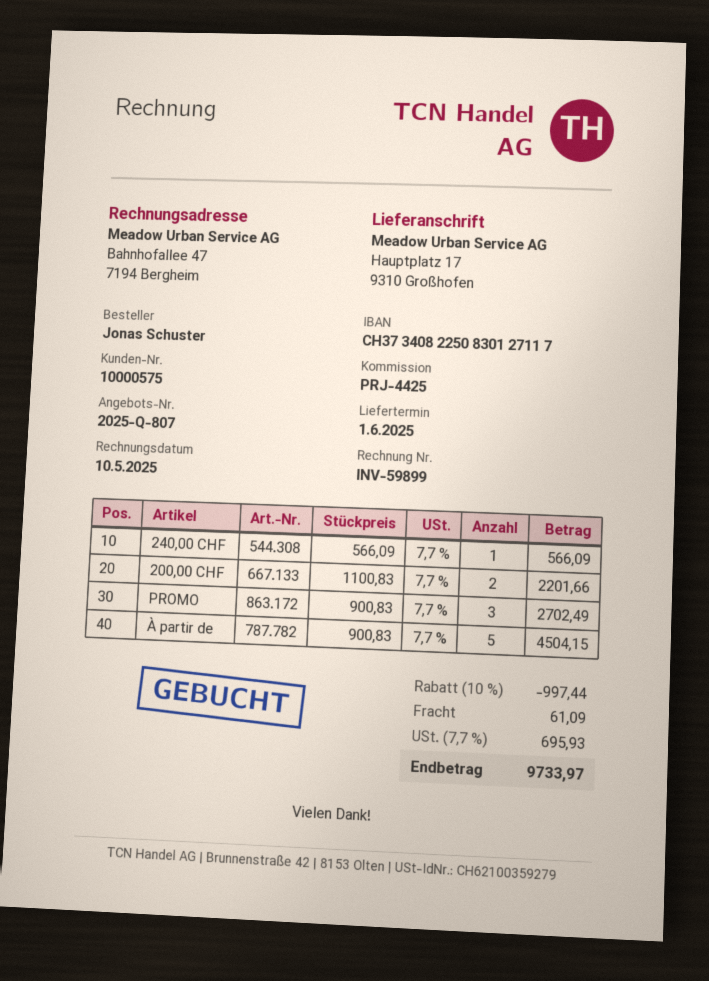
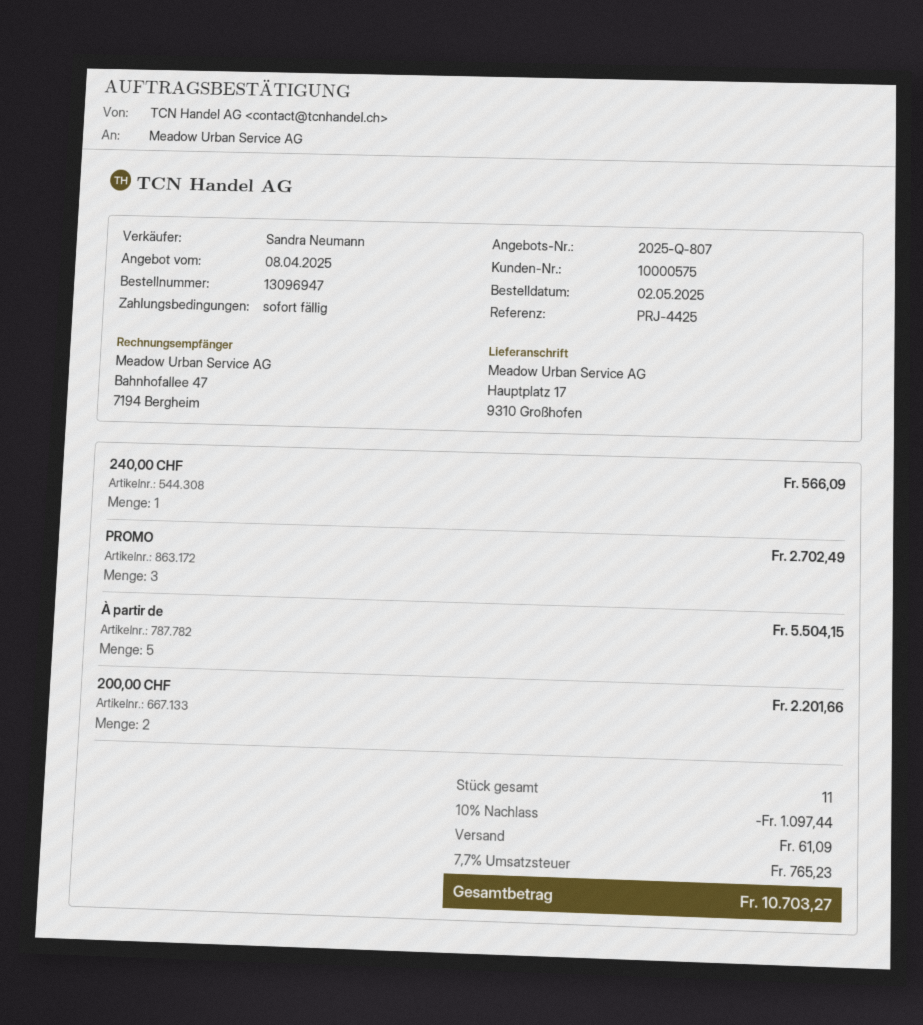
À partir de: 5 for 4504.15 -> 5 for 5504.15
discount: 10% = 997.44 -> 10% = 1097.44
tax: 7.7% = 695.93 -> 7.7% = 765.23
total: 9733.97 -> 10703.27

